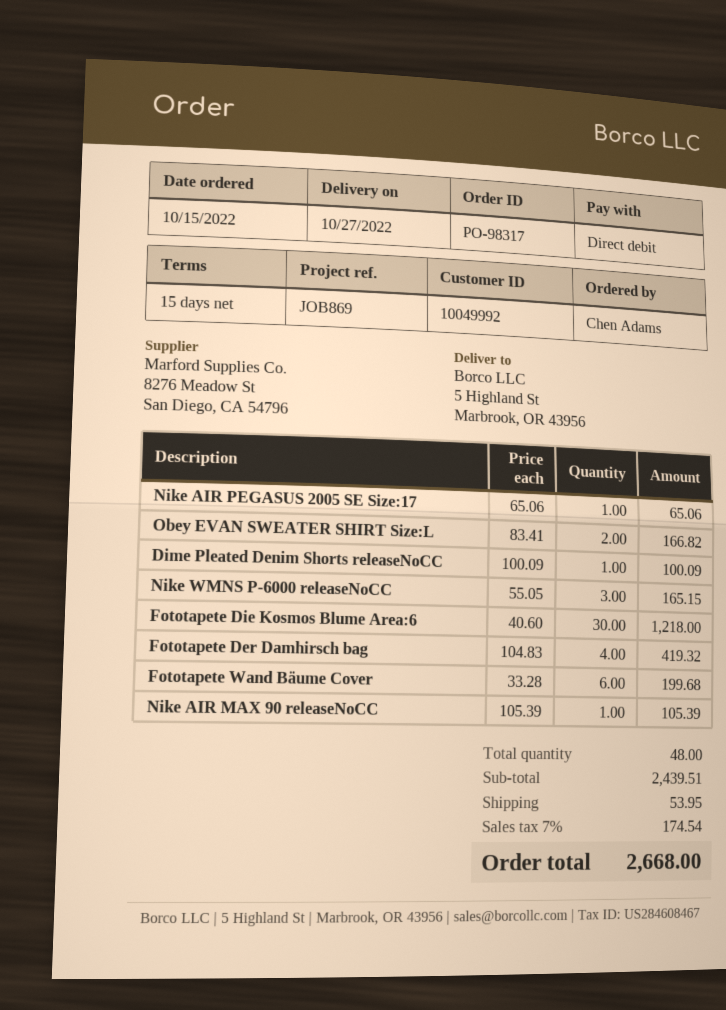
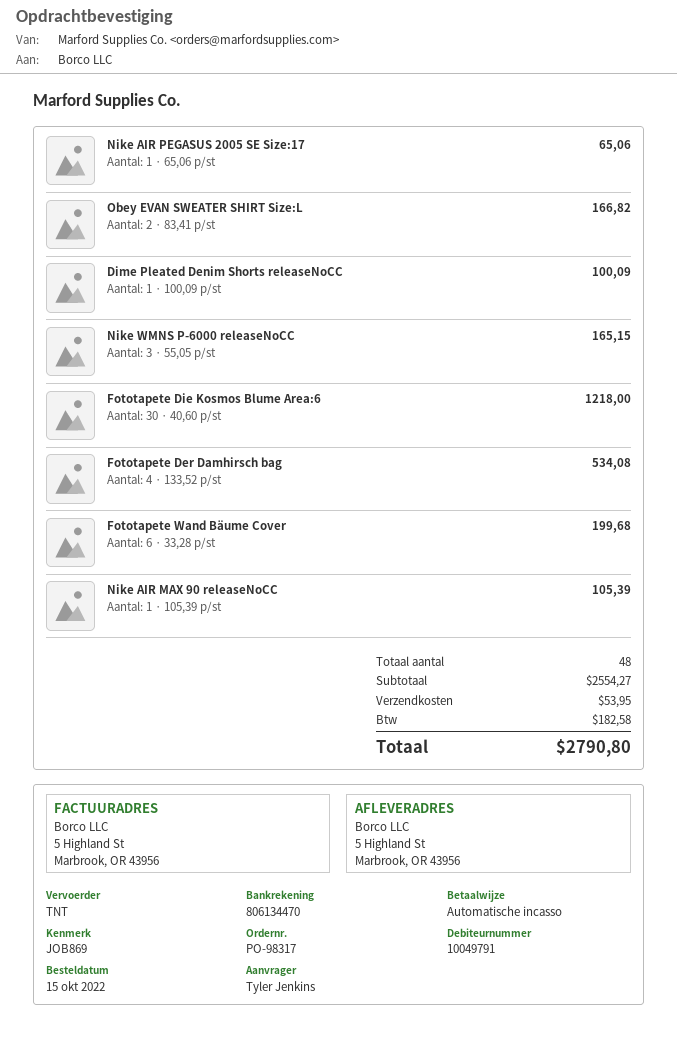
customer number: 10049992 -> 10049791
ordered by: Chen Adams -> Tyler Jenkins
Fototapete Der Damhirsch bag: 4 x 104.83 = 419.32 -> 4 x 133.52 = 534.08
subtotal: 2439.51 -> 2554.27
tax: 174.54 -> 182.58
total: 2668.00 -> 2790.80

